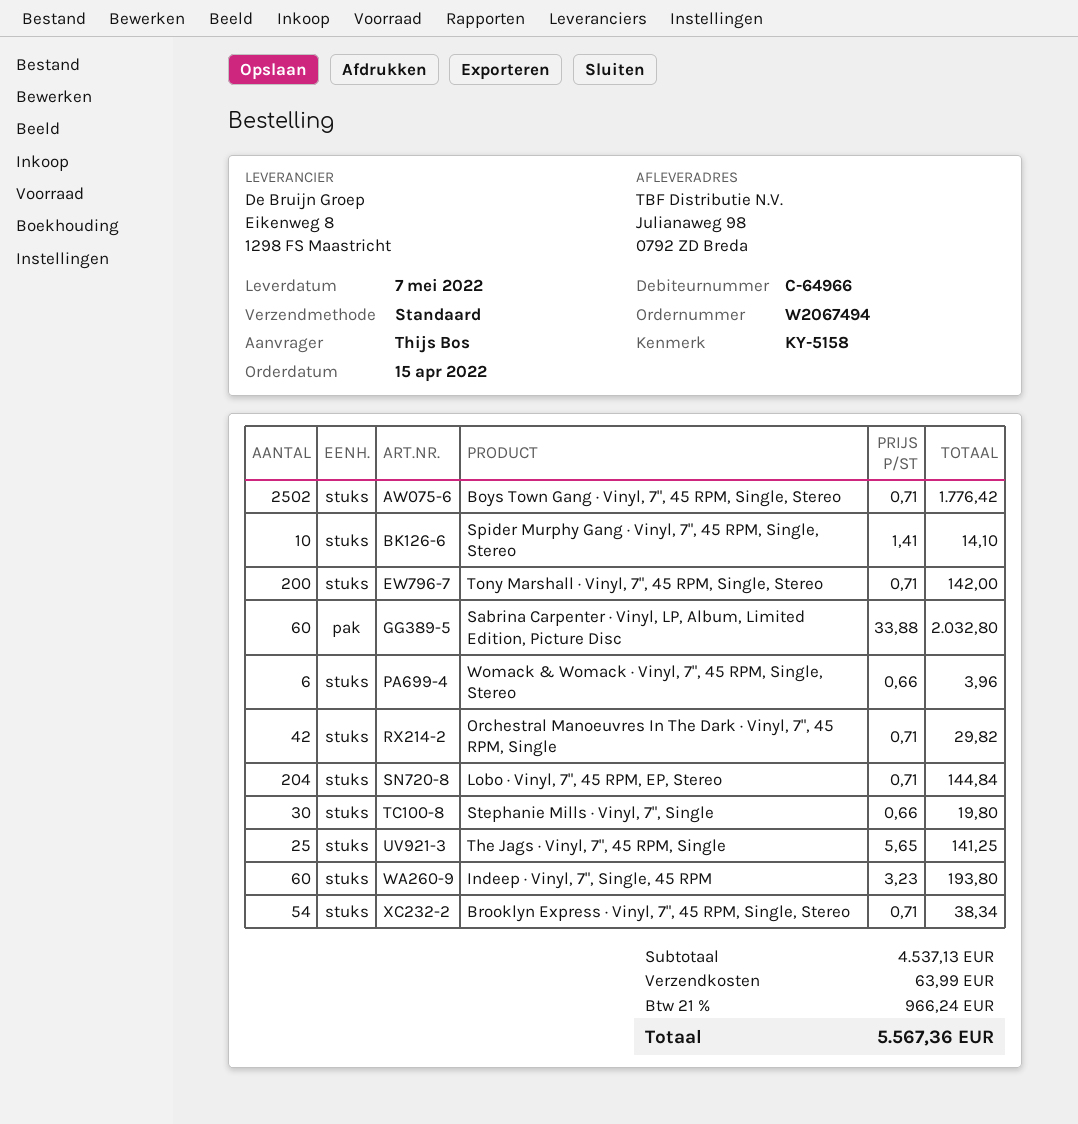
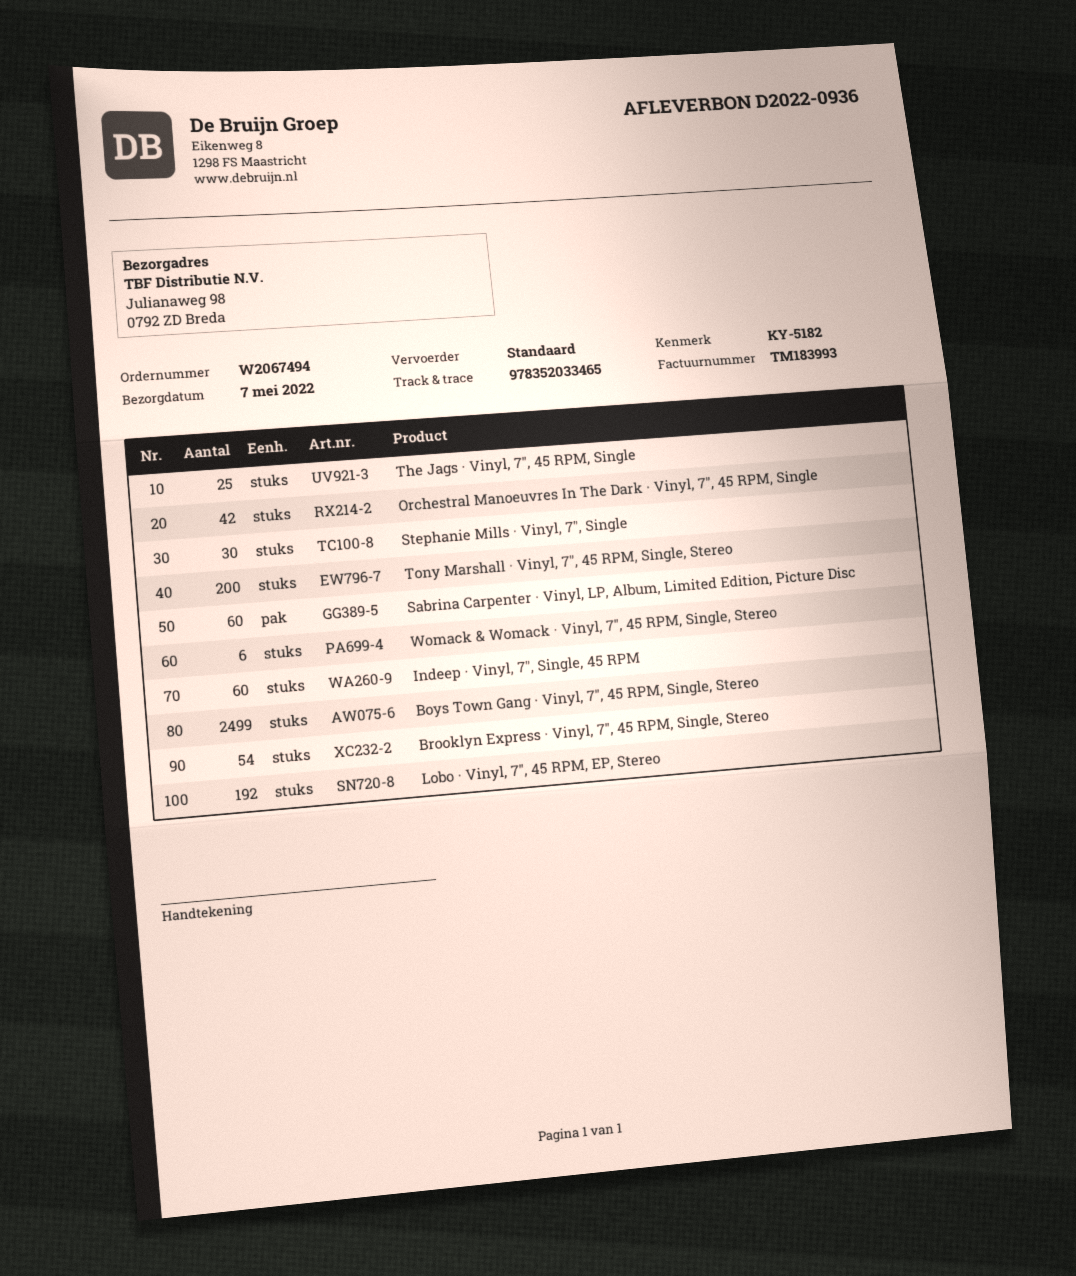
reference: KY-5158 -> KY-5182
Boys Town Gang · Vinyl, 7", 45 RPM, Single, Stereo: 2502 -> 2499
Spider Murphy Gang · Vinyl, 7", 45 RPM, Single, Stereo: 10 -> none
Lobo · Vinyl, 7", 45 RPM, EP, Stereo: 204 -> 192

